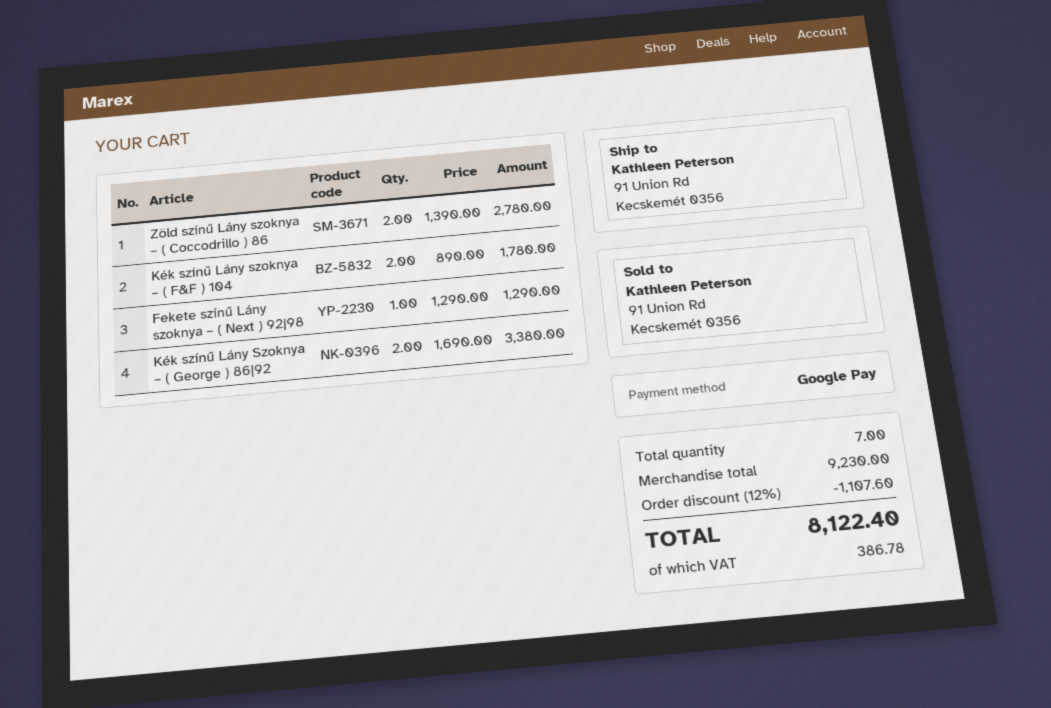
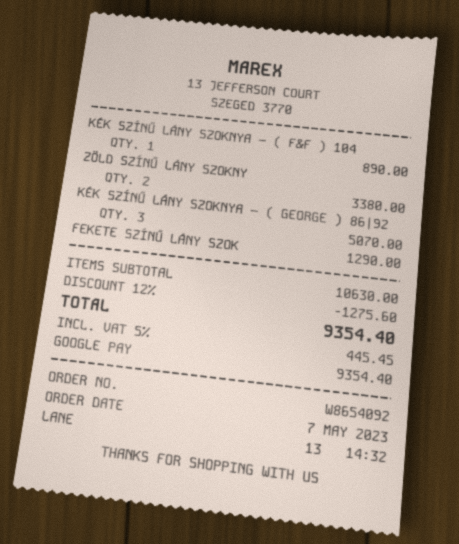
Zöld színű Lány szoknya – ( Coccodrillo ) 86: 2 for 2780.00 -> 2 for 3380.00
Kék színű Lány szoknya – ( F&F ) 104: 2 for 1780.00 -> 1 for 890.00
Kék színű Lány Szoknya – ( George ) 86|92: 2 for 3380.00 -> 3 for 5070.00
subtotal: 9230.00 -> 10630.00
discount: 12% = 1107.60 -> 12% = 1275.60
tax: 386.78 -> 445.45
total: 8122.40 -> 9354.40

